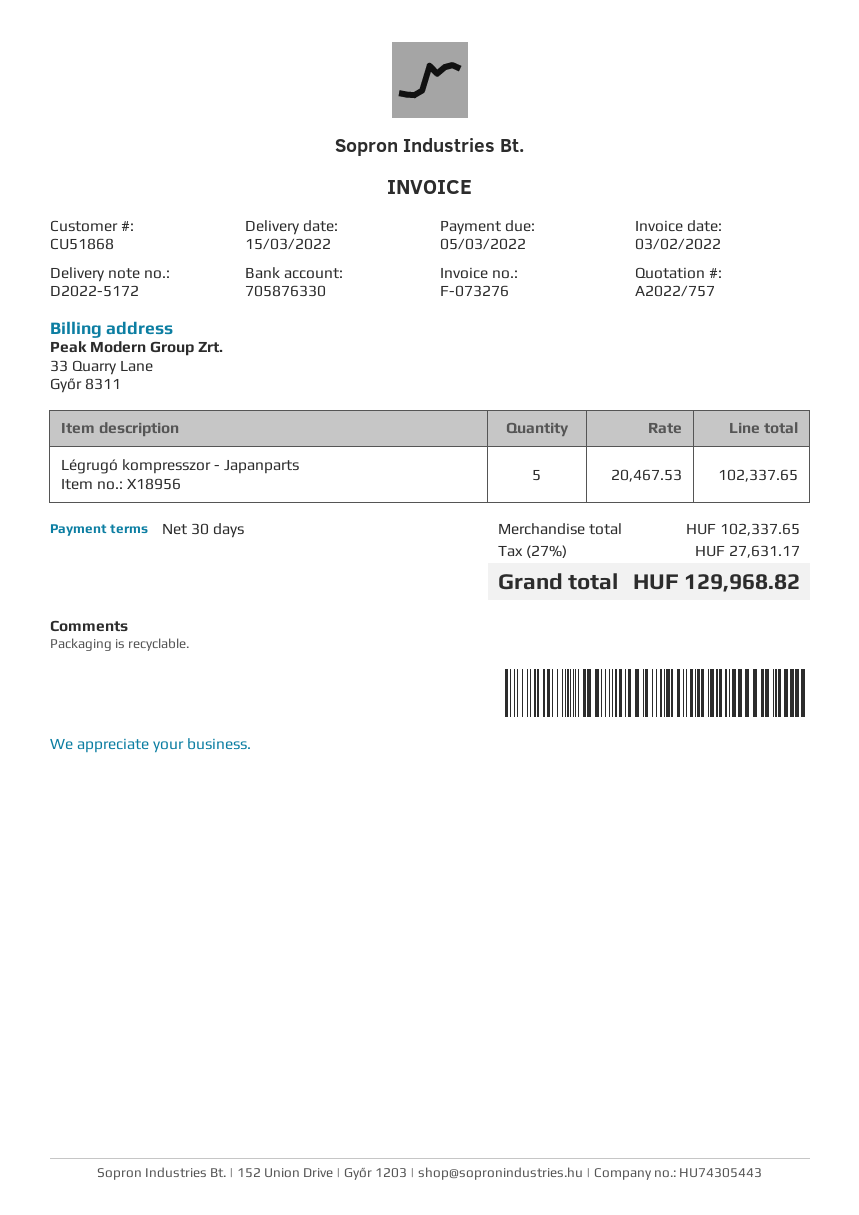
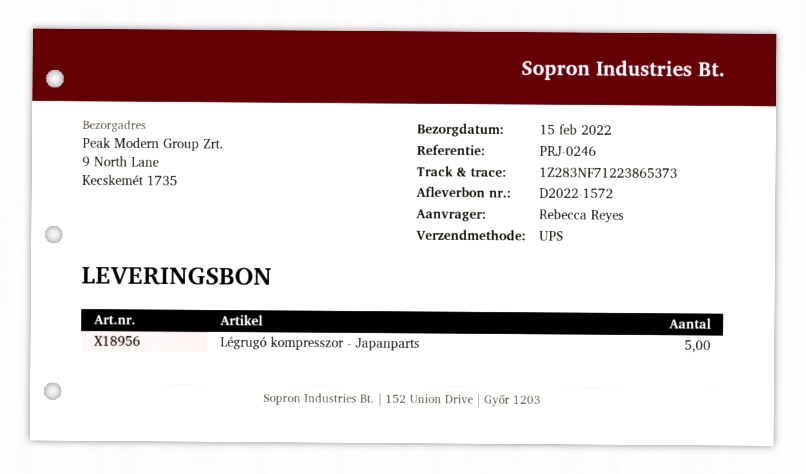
delivery note number: D2022-5172 -> D2022-1572
delivery date: 2022-03-15 -> 2022-02-15

